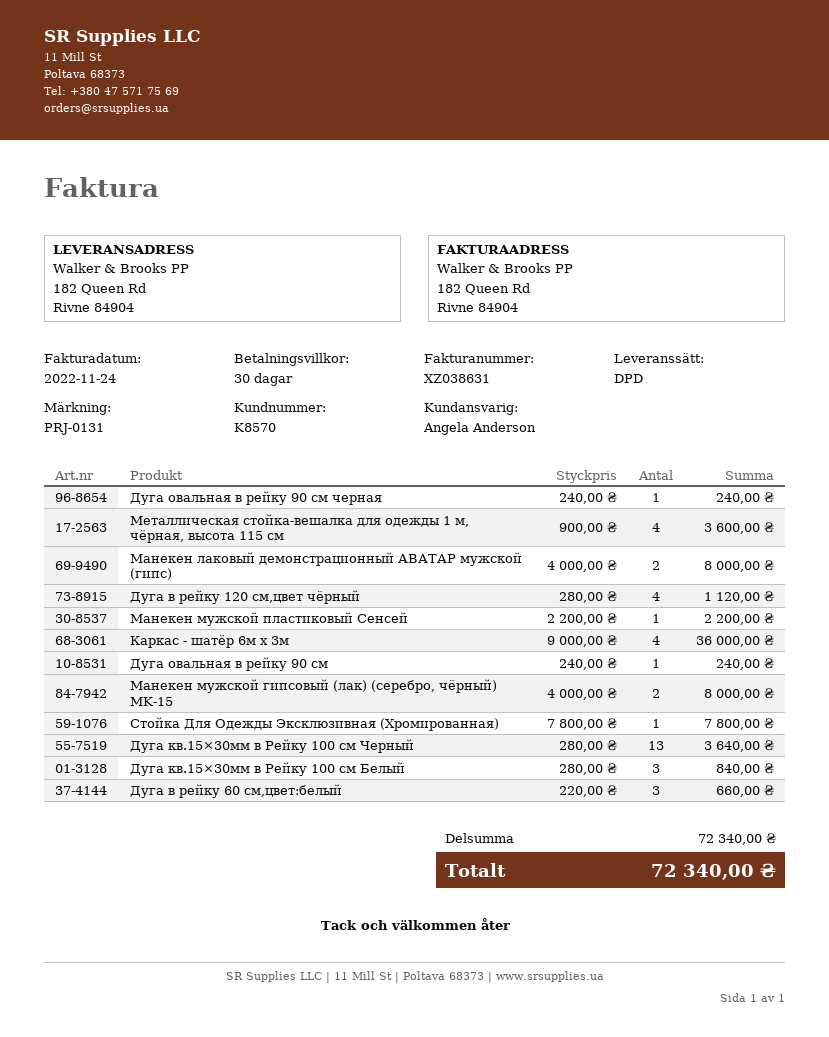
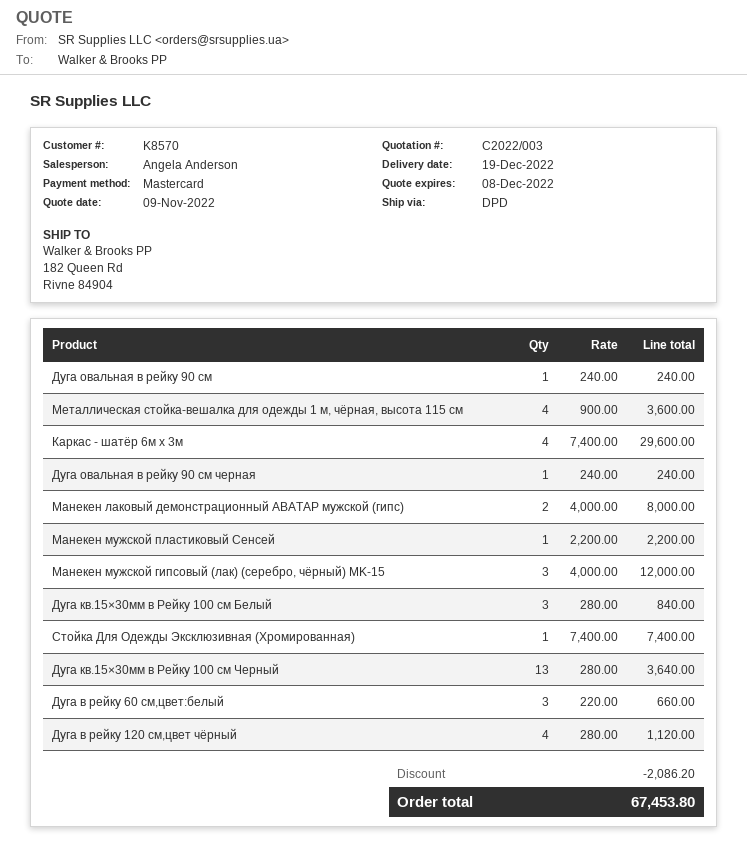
Каркас - шатёр 6м х 3м: 4 x 9000.00 = 36000.00 -> 4 x 7400.00 = 29600.00
Манекен мужской гипсовый (лак) (серебро, чёрный) MK-15: 2 x 4000.00 = 8000.00 -> 3 x 4000.00 = 12000.00
Стойка Для Одежды Эксклюзивная (Хромированная): 1 x 7800.00 = 7800.00 -> 1 x 7400.00 = 7400.00
discount: none -> 2086.20
total: 72340.00 -> 67453.80

